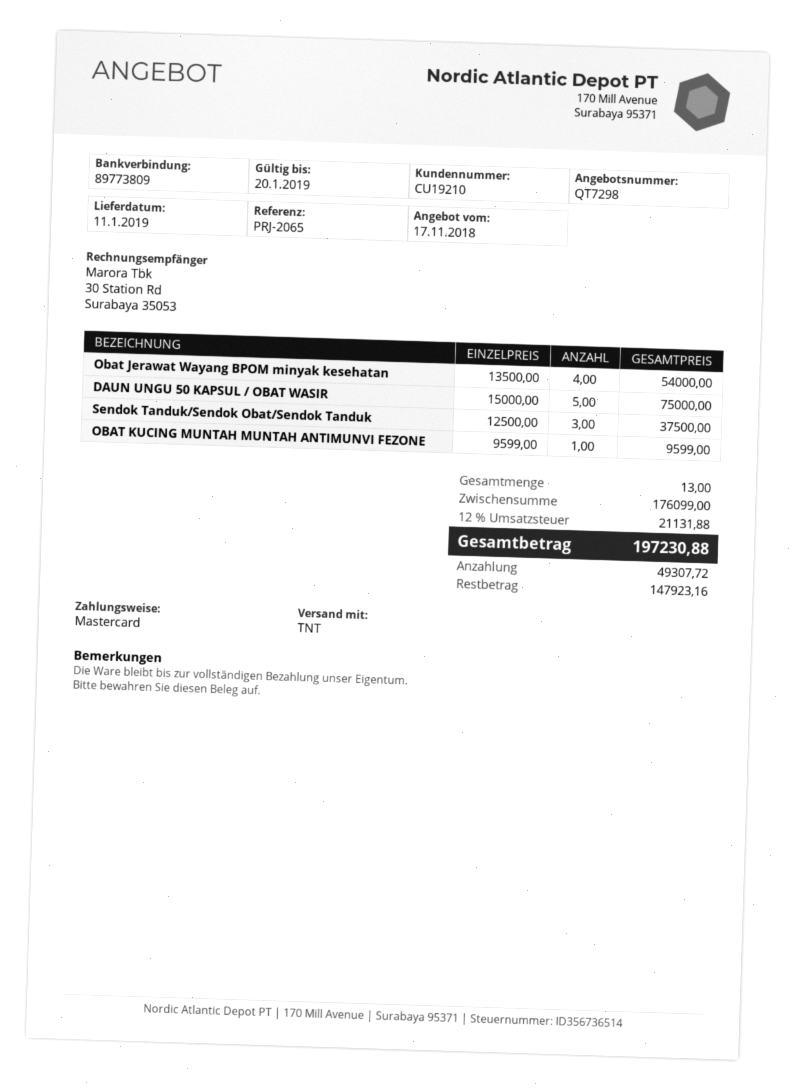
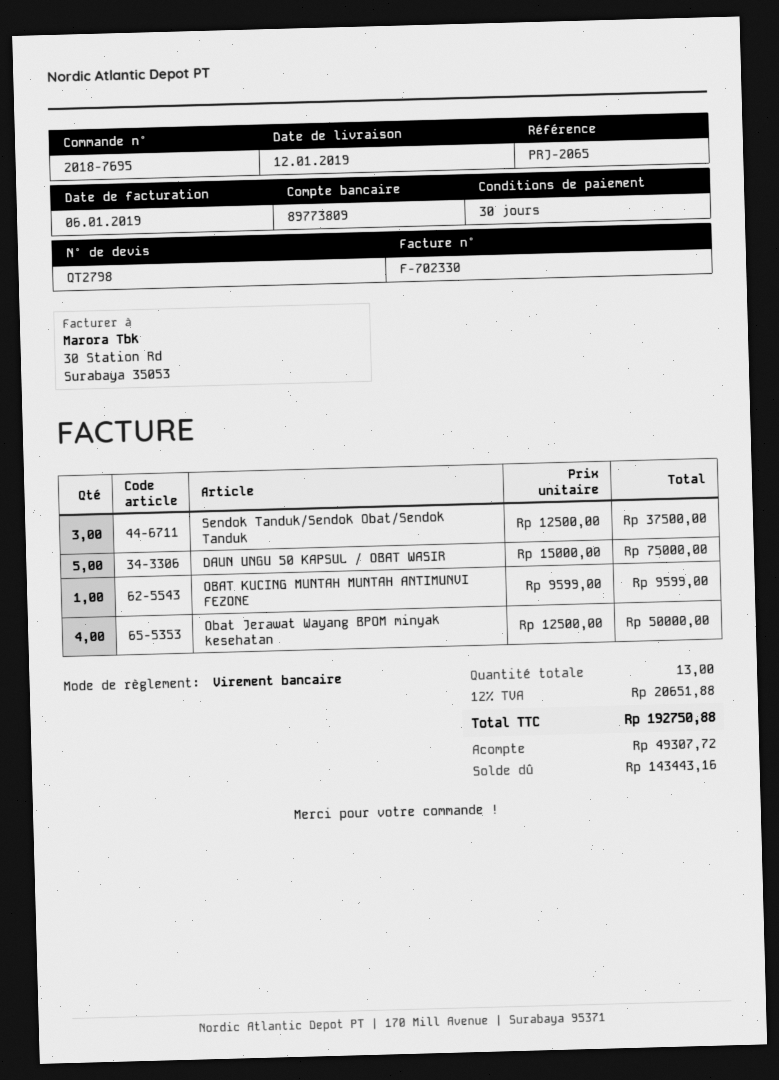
quote number: QT7298 -> QT2798
delivery date: 2019-01-11 -> 2019-01-12
payment method: Mastercard -> bank transfer
Obat Jerawat Wayang BPOM minyak kesehatan: 4 x 13500.00 = 54000.00 -> 4 x 12500.00 = 50000.00
tax: 12% = 21131.88 -> 12% = 20651.88
total: 197230.88 -> 192750.88
balance: 147923.16 -> 143443.16

